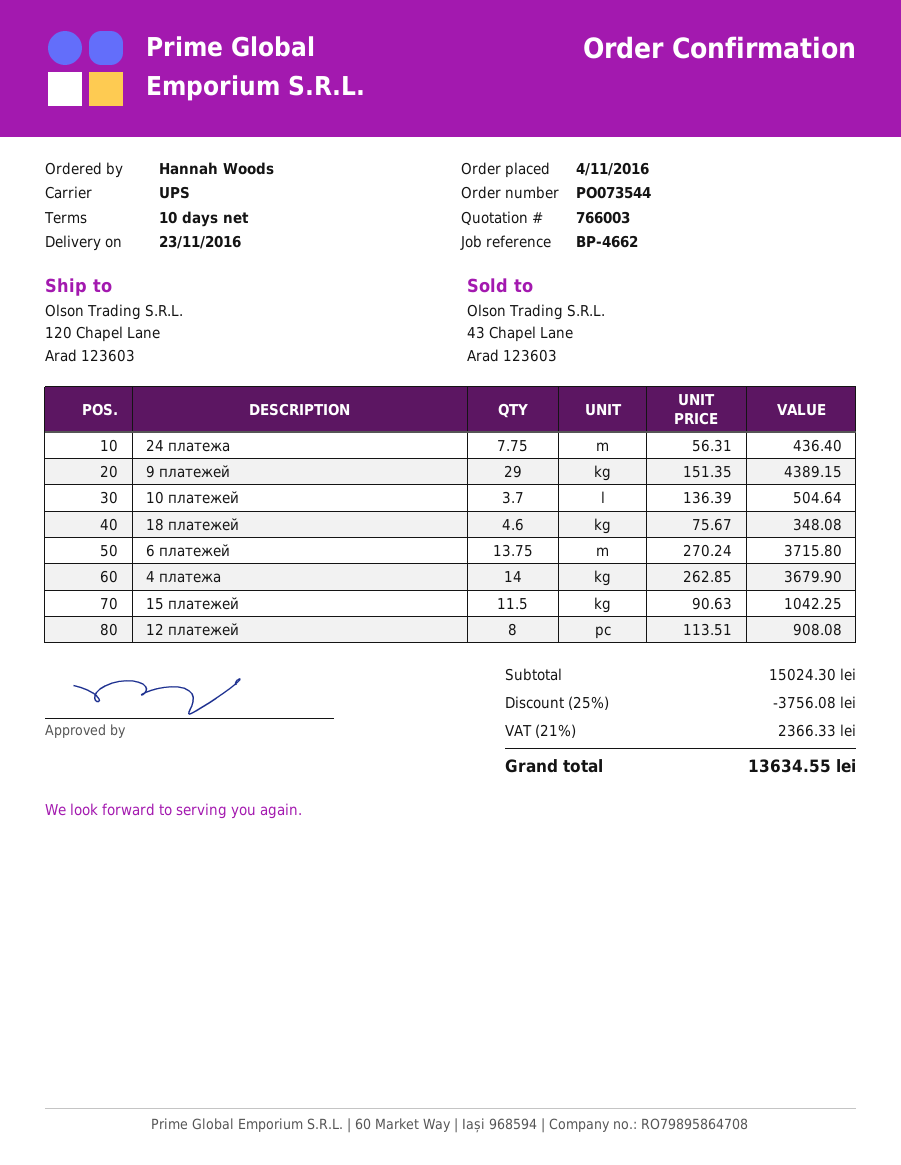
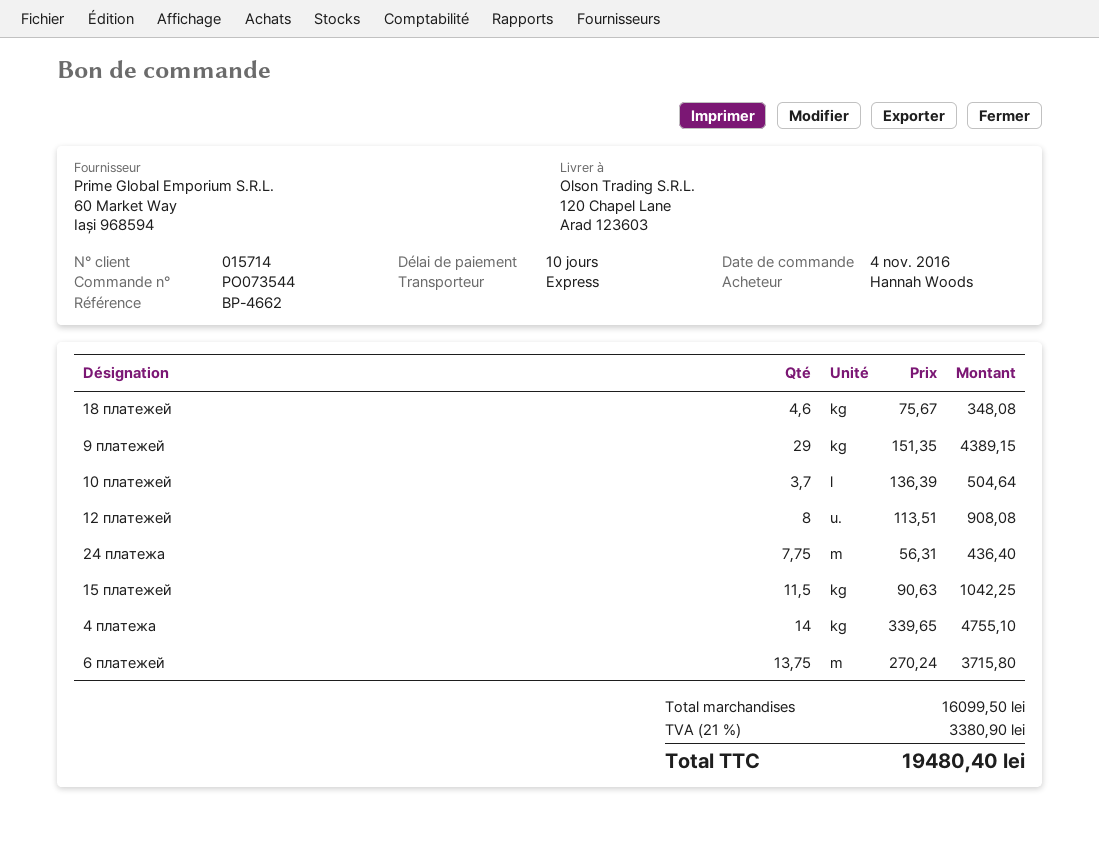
shipping method: UPS -> express
4 платежа: 14 x 262.85 = 3679.90 -> 14 x 339.65 = 4755.10
subtotal: 15024.30 -> 16099.50
discount: 25% = 3756.08 -> none
tax: 21% = 2366.33 -> 21% = 3380.90
total: 13634.55 -> 19480.40

